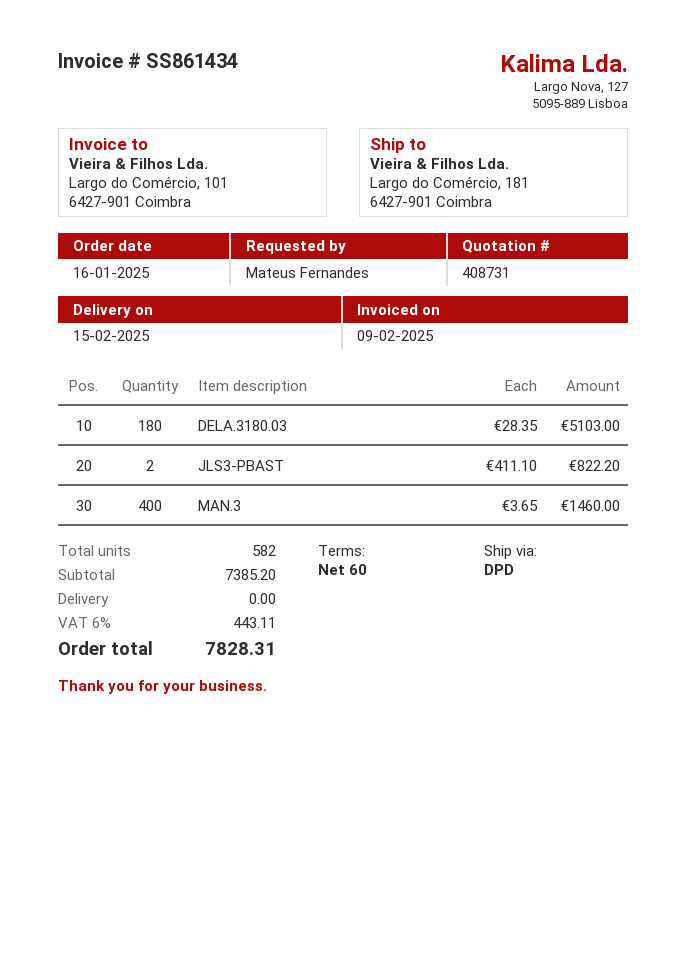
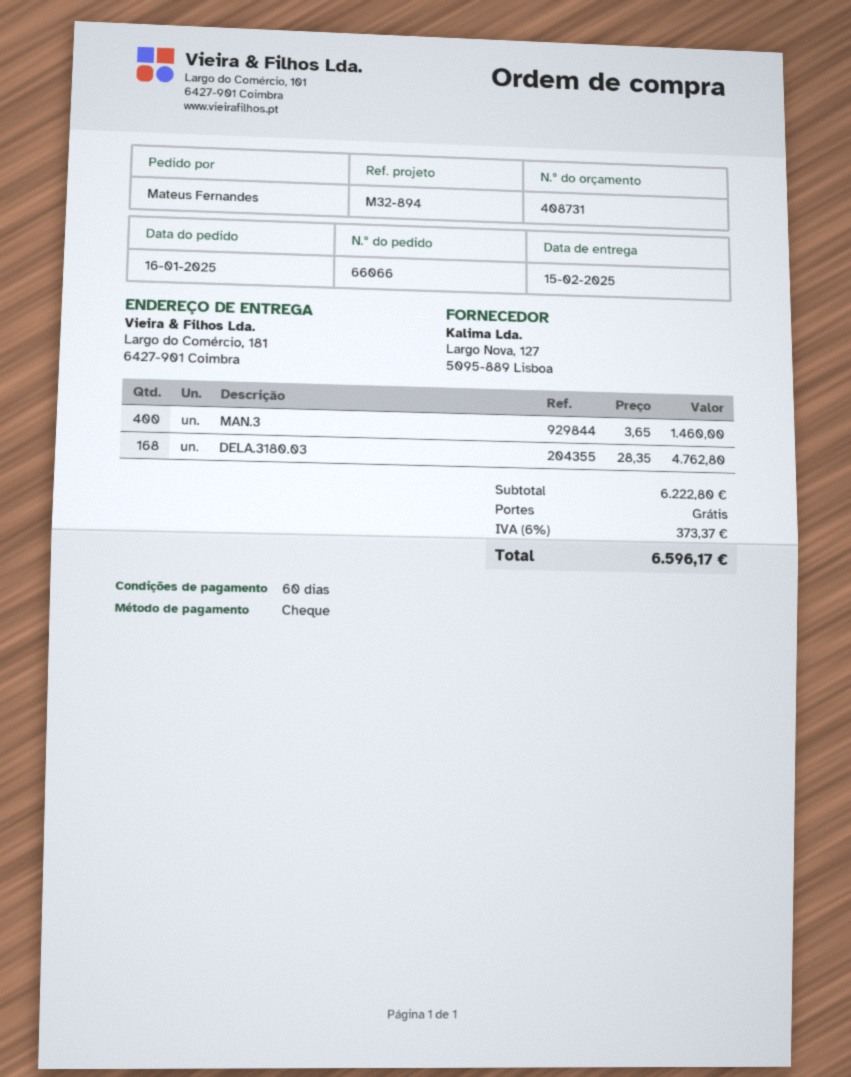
DELA.3180.03: 180 x 28.35 = 5103.00 -> 168 x 28.35 = 4762.80
JLS3-PBAST: 2 x 411.10 = 822.20 -> none
subtotal: 7385.20 -> 6222.80
tax: 6% = 443.11 -> 6% = 373.37
total: 7828.31 -> 6596.17

